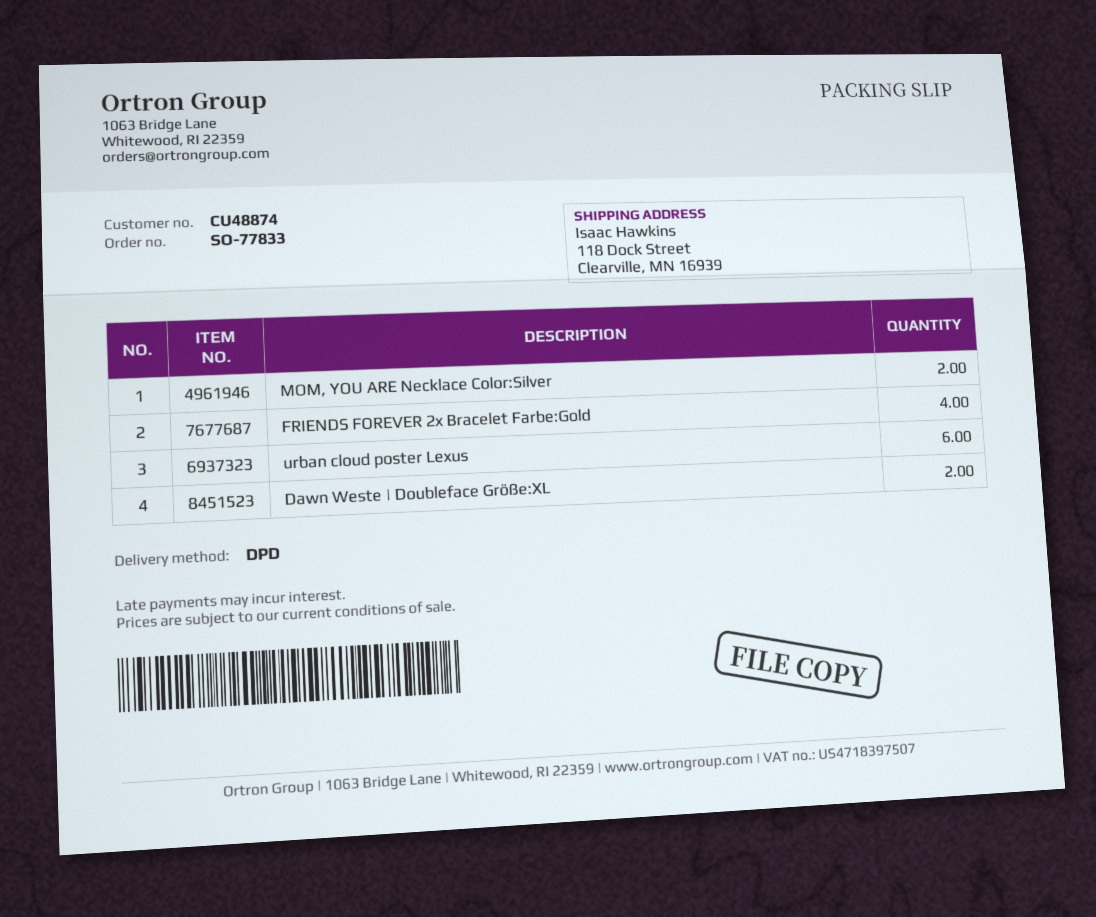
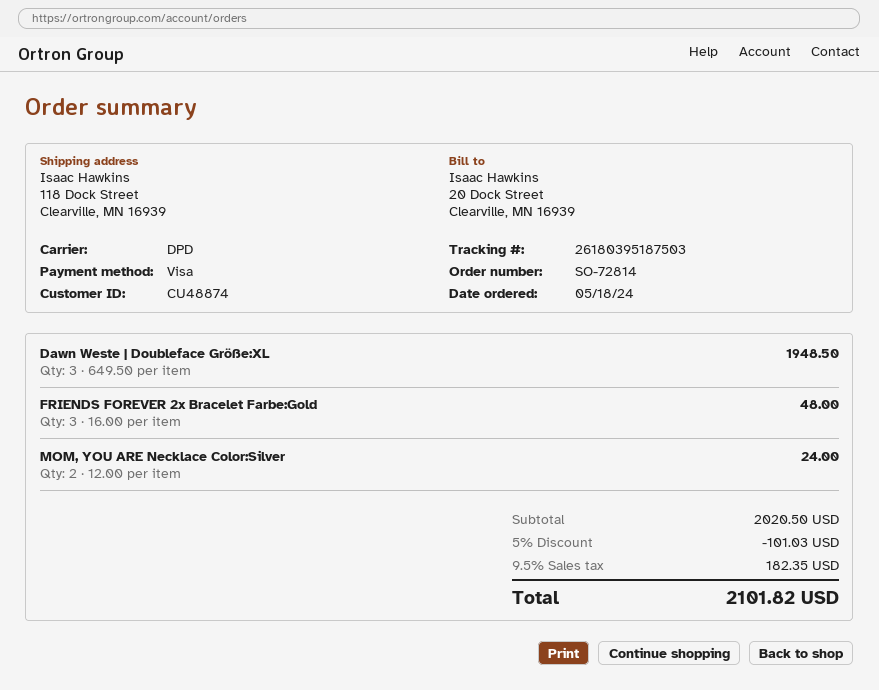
order number: SO-77833 -> SO-72814
FRIENDS FOREVER 2x Bracelet Farbe:Gold: 4 -> 3
urban cloud poster Lexus: 6 -> none
Dawn Weste | Doubleface Größe:XL: 2 -> 3

